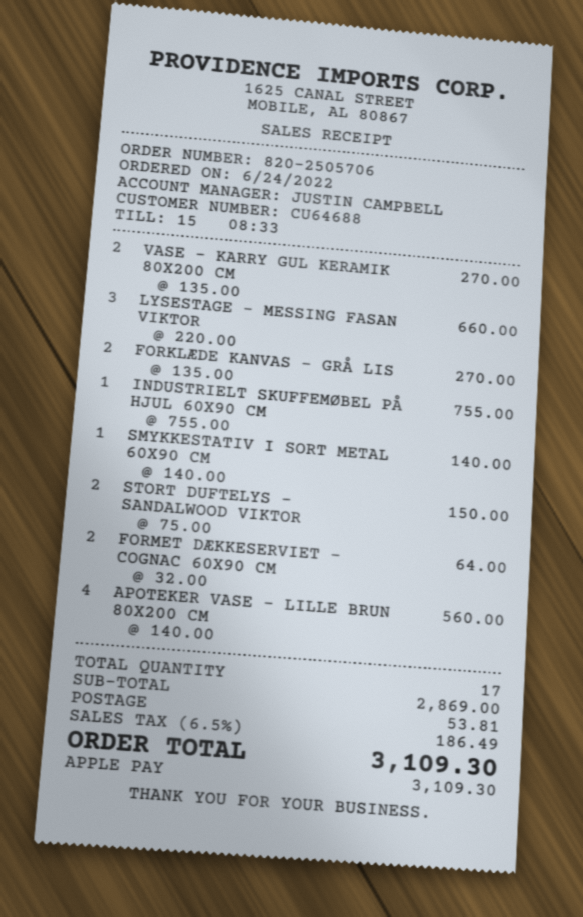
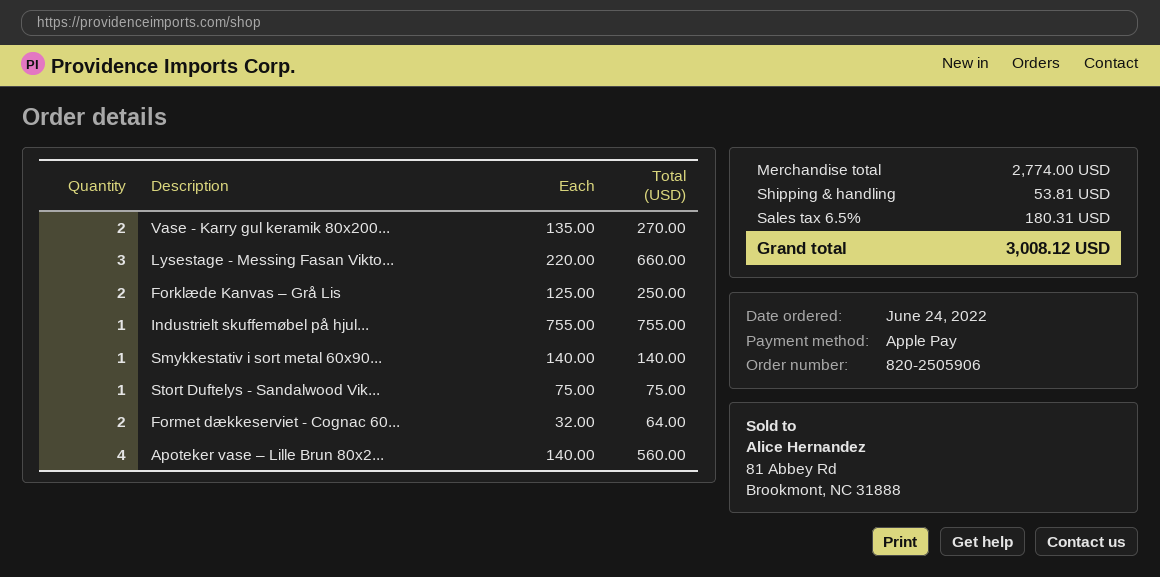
order number: 820-2505706 -> 820-2505906
FORKLÆDE KANVAS – GRÅ LIS: 2 x 135.00 = 270.00 -> 2 x 125.00 = 250.00
STORT DUFTELYS - SANDALWOOD VIKTOR: 2 x 75.00 = 150.00 -> 1 x 75.00 = 75.00
subtotal: 2869.00 -> 2774.00
tax: 6.5% = 186.49 -> 6.5% = 180.31
total: 3109.30 -> 3008.12

